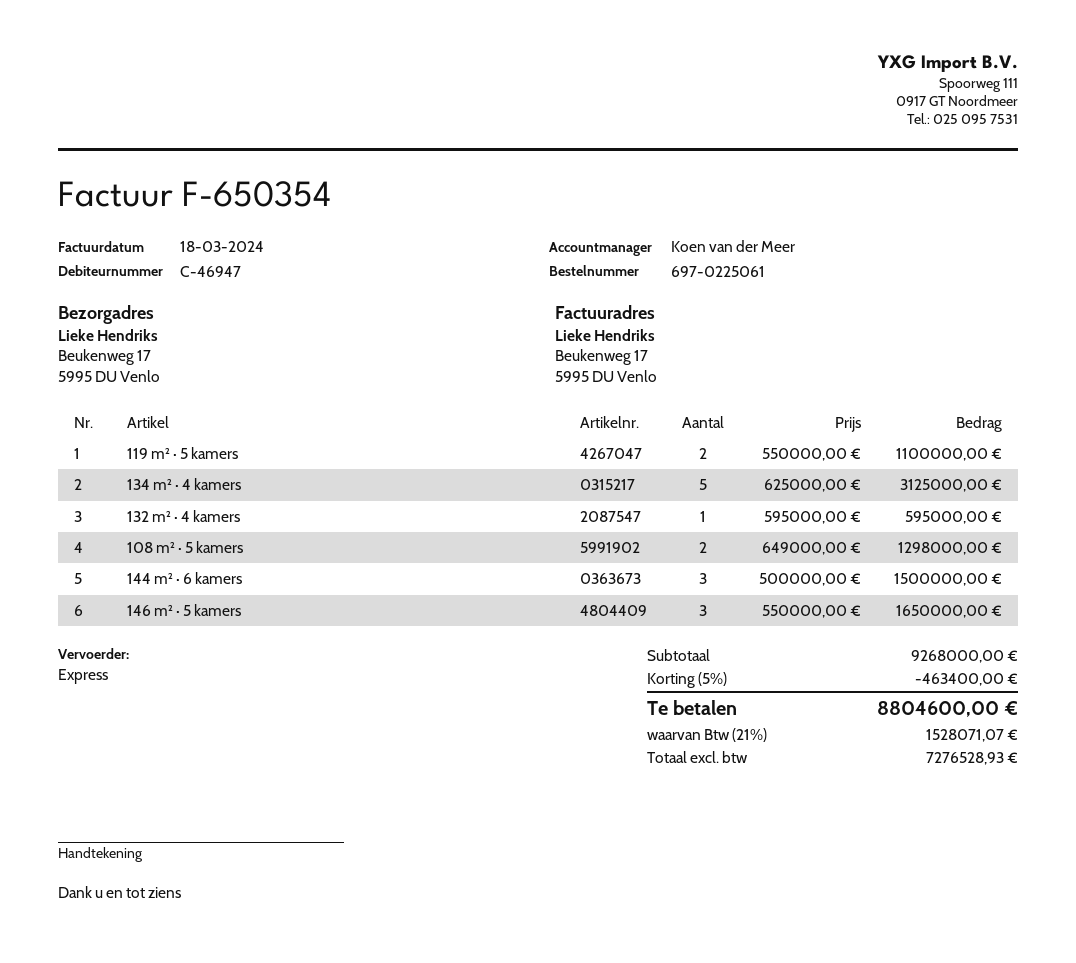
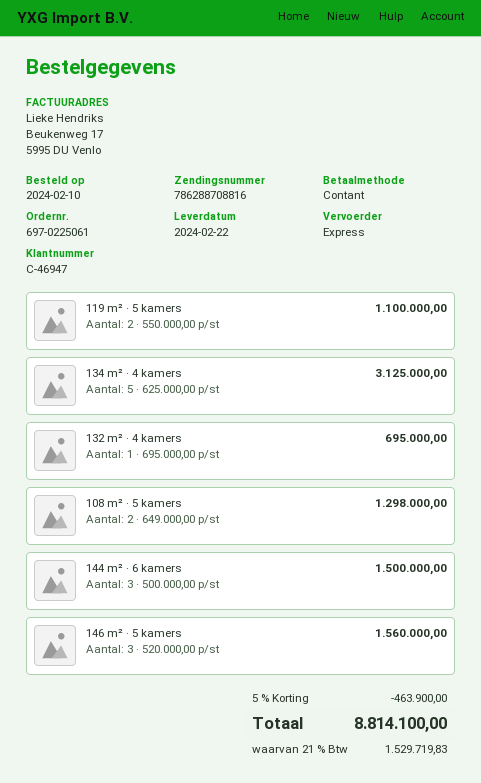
132 m² · 4 kamers: 1 x 595000.00 = 595000.00 -> 1 x 695000.00 = 695000.00
146 m² · 5 kamers: 3 x 550000.00 = 1650000.00 -> 3 x 520000.00 = 1560000.00
discount: 5% = 463400.00 -> 5% = 463900.00
tax: 21% = 1528071.07 -> 21% = 1529719.83
total: 8804600.00 -> 8814100.00

